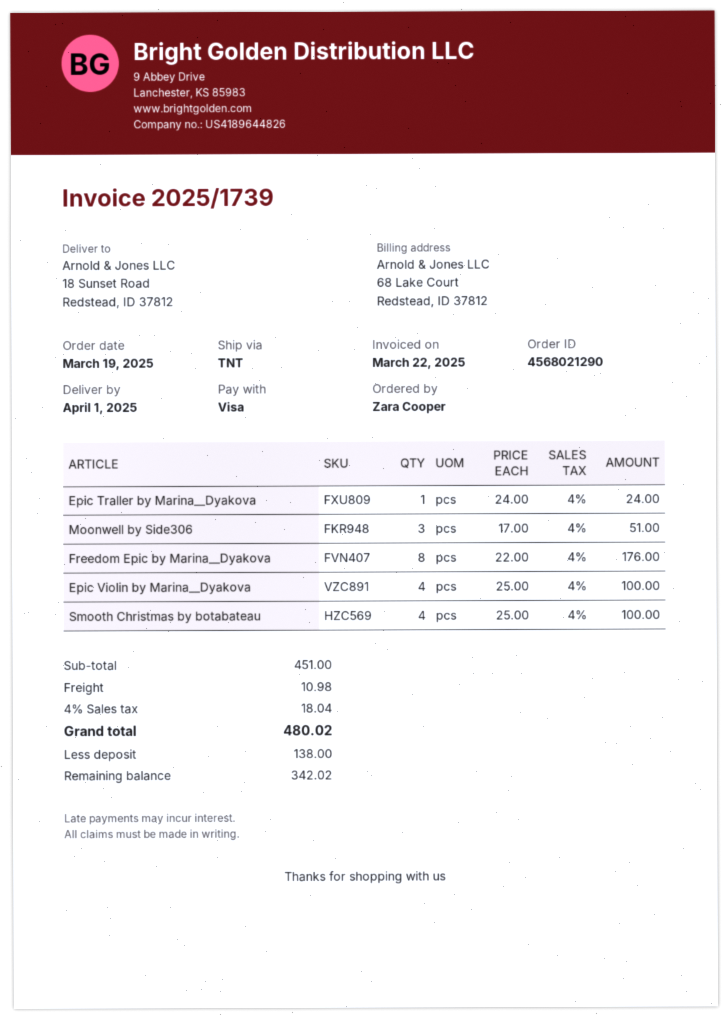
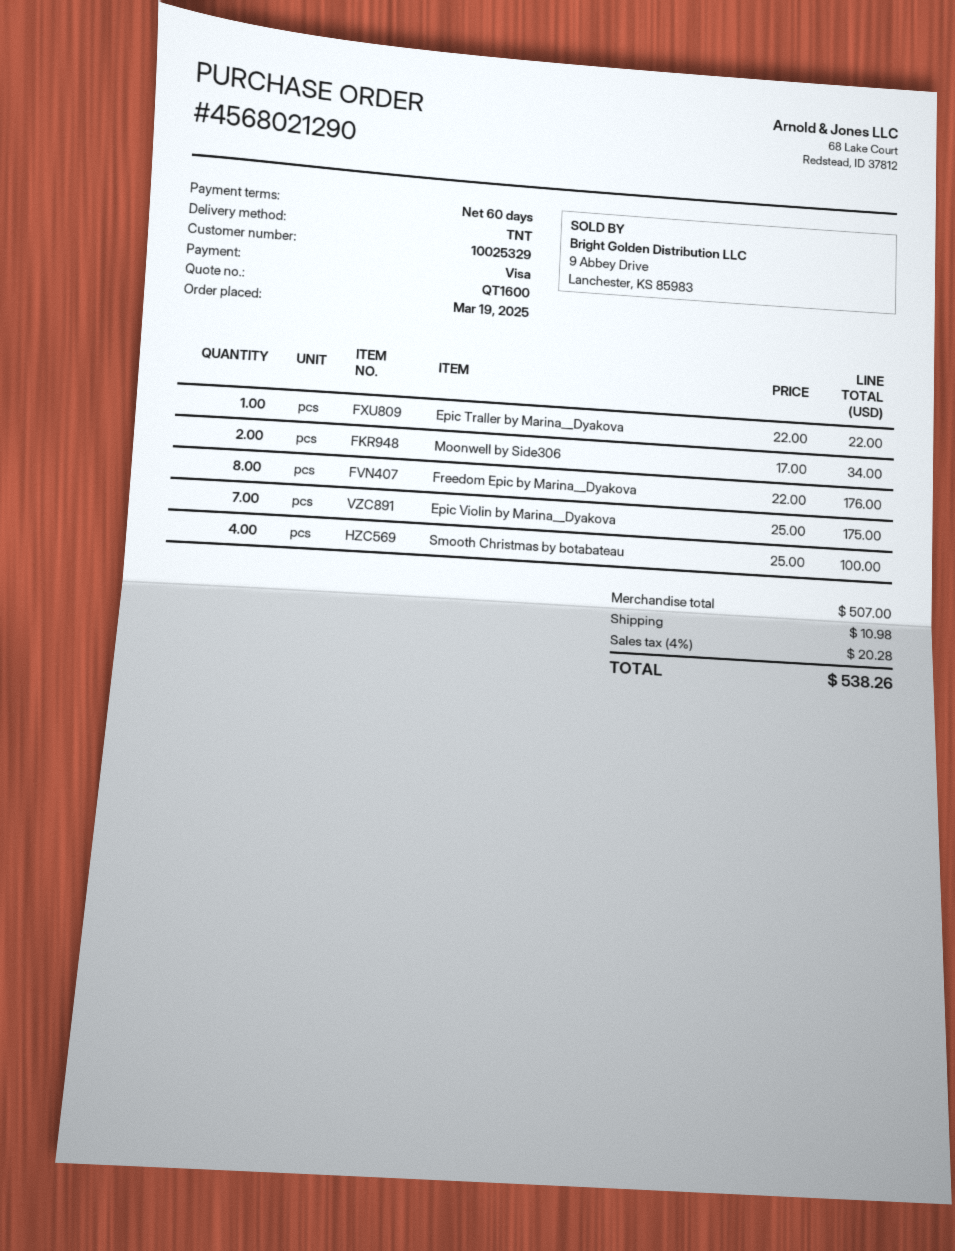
Epic Traller by Marina__Dyakova: 1 x 24.00 = 24.00 -> 1 x 22.00 = 22.00
Moonwell by Side306: 3 x 17.00 = 51.00 -> 2 x 17.00 = 34.00
Epic Violin by Marina__Dyakova: 4 x 25.00 = 100.00 -> 7 x 25.00 = 175.00
subtotal: 451.00 -> 507.00
tax: 4% = 18.04 -> 4% = 20.28
total: 480.02 -> 538.26

